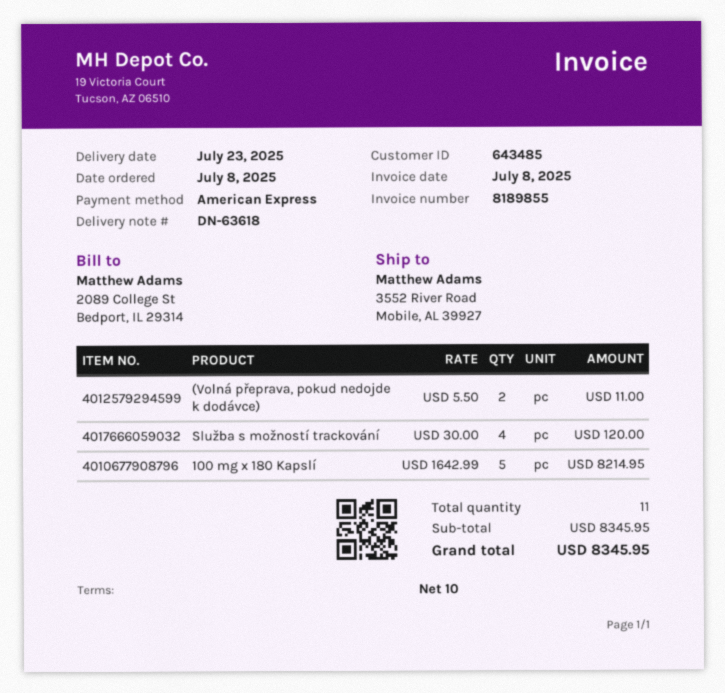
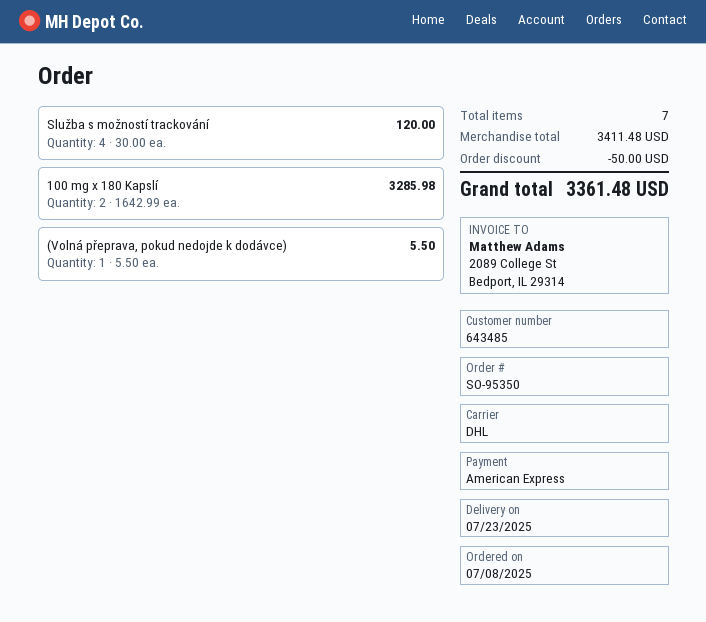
(Volná přeprava, pokud nedojde k dodávce): 2 x 5.50 = 11.00 -> 1 x 5.50 = 5.50
100 mg x 180 Kapslí: 5 x 1642.99 = 8214.95 -> 2 x 1642.99 = 3285.98
total quantity: 11 -> 7
subtotal: 8345.95 -> 3411.48
discount: none -> 50.00
total: 8345.95 -> 3361.48

